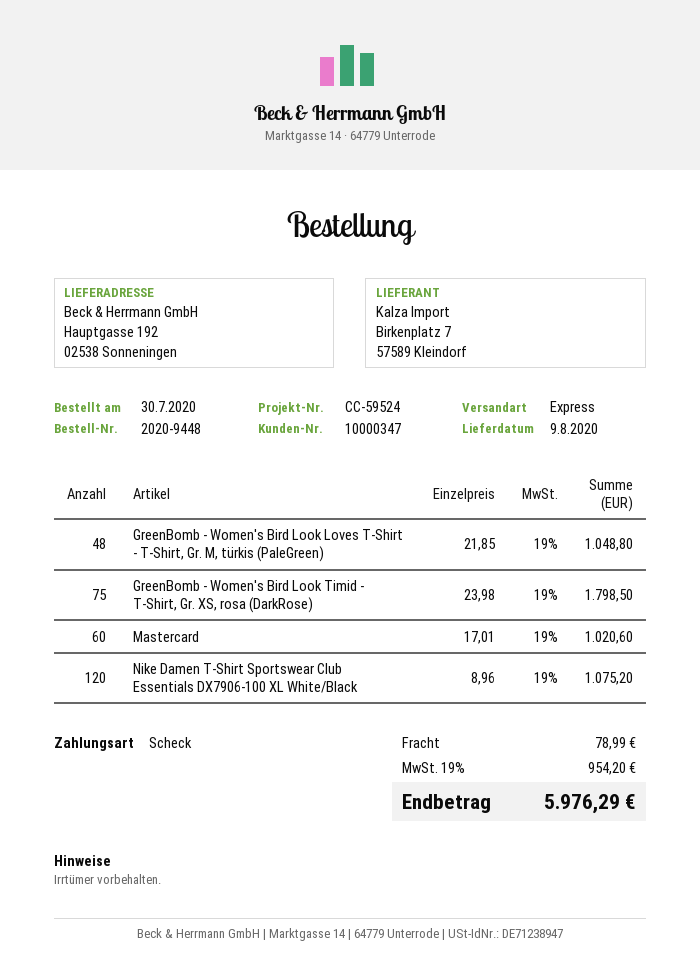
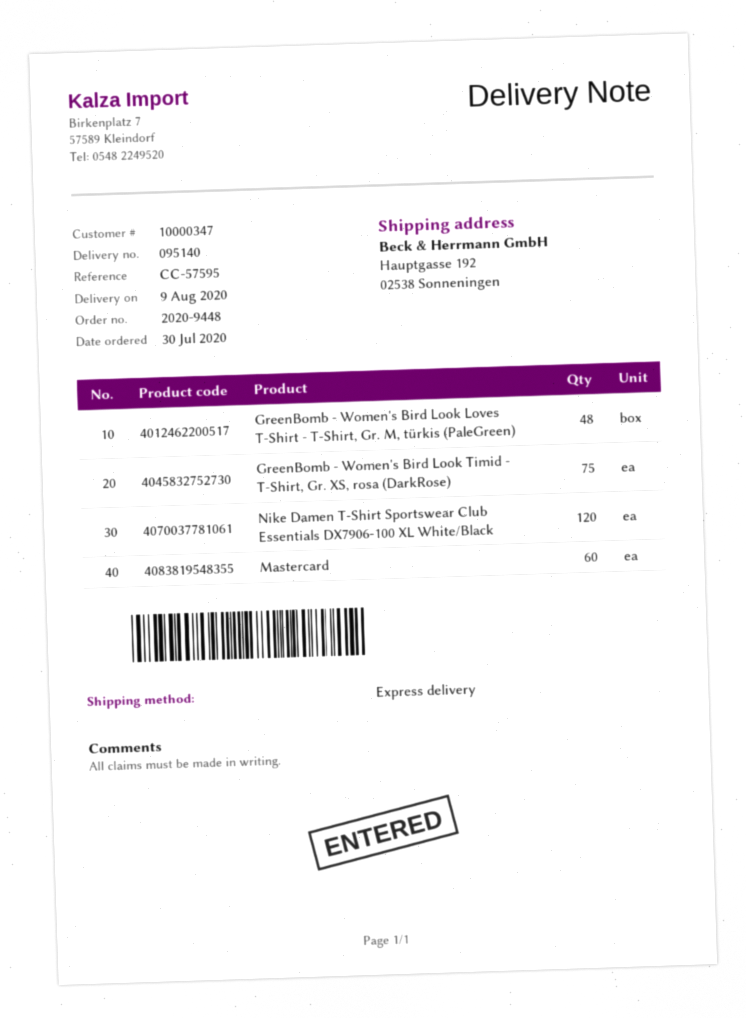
reference: CC-59524 -> CC-57595

